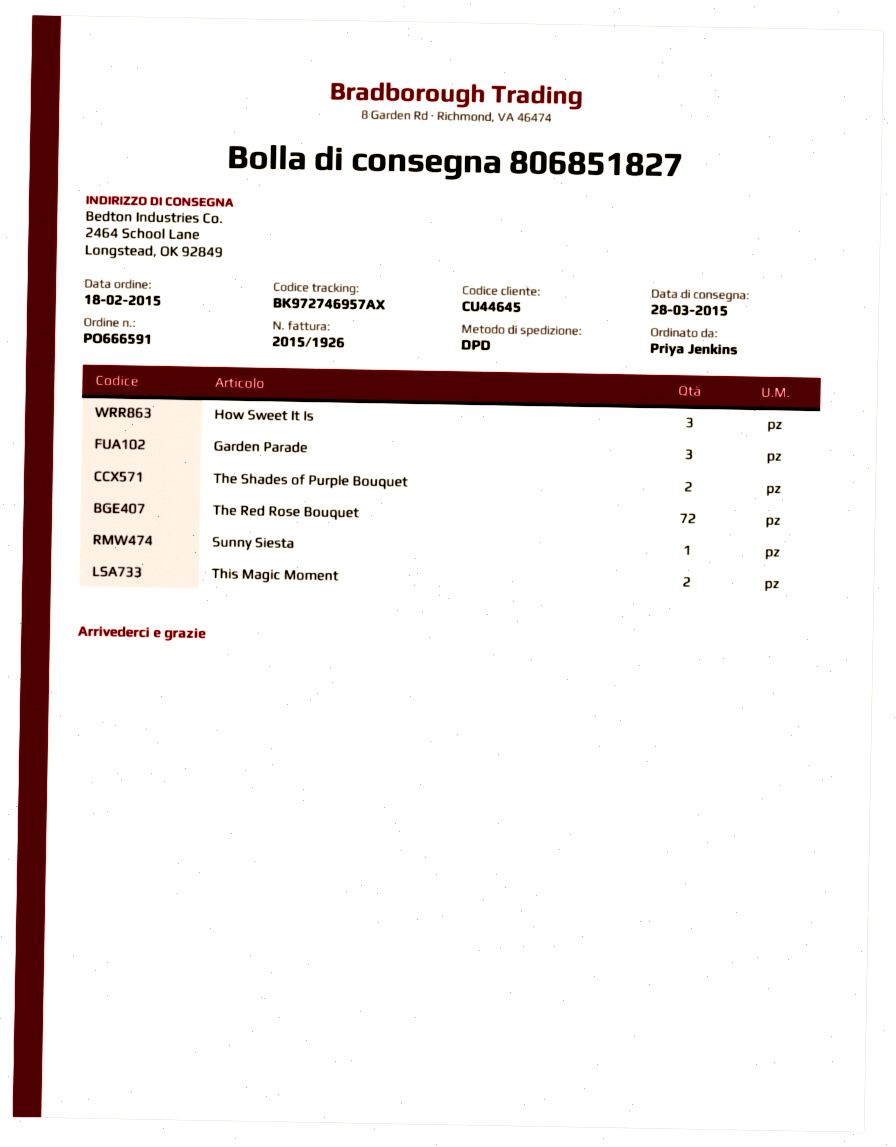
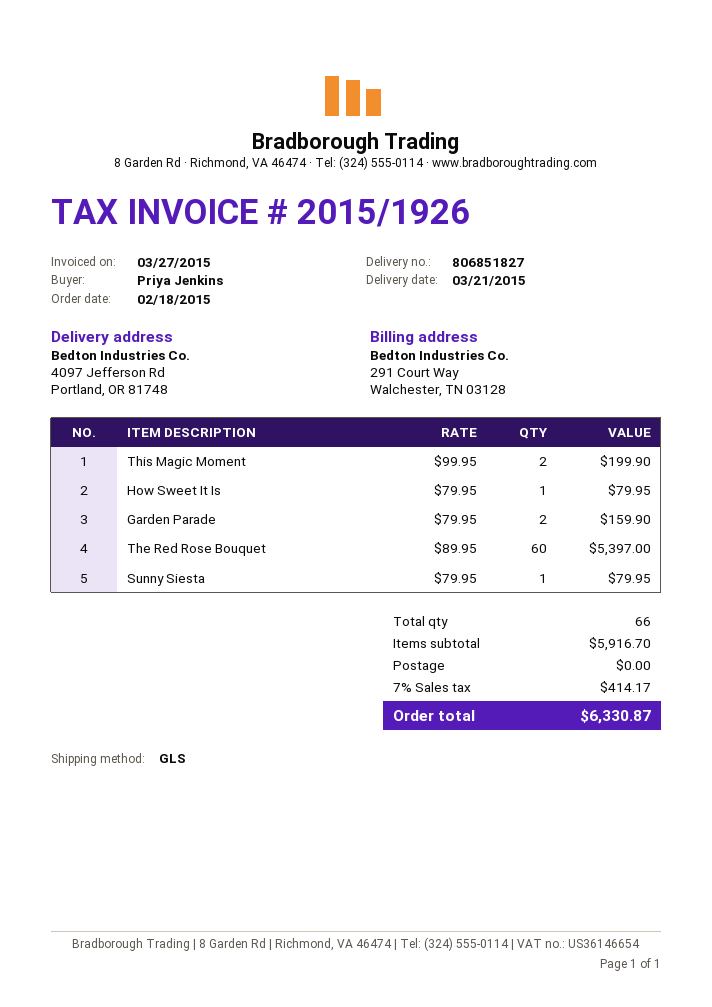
delivery date: 2015-03-28 -> 2015-03-21
shipping method: DPD -> GLS
ship to: 2464 School Lane, Longstead, OK 92849 -> 4097 Jefferson Rd, Portland, OR 81748
How Sweet It Is: 3 -> 1
Garden Parade: 3 -> 2
The Shades of Purple Bouquet: 2 -> none
The Red Rose Bouquet: 72 -> 60

